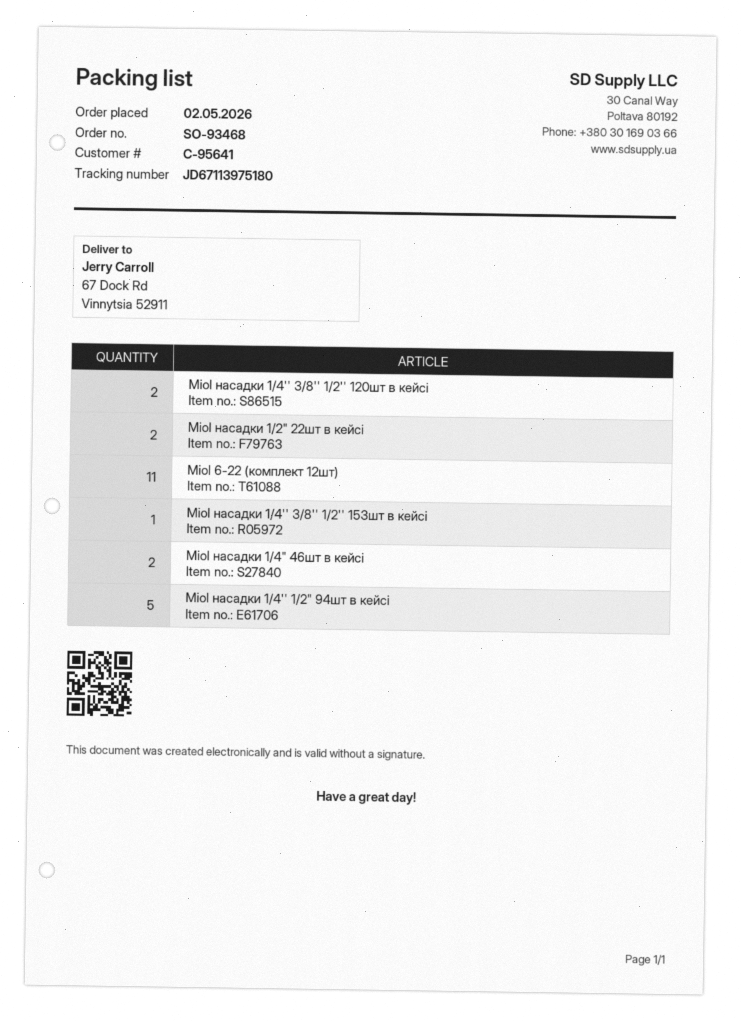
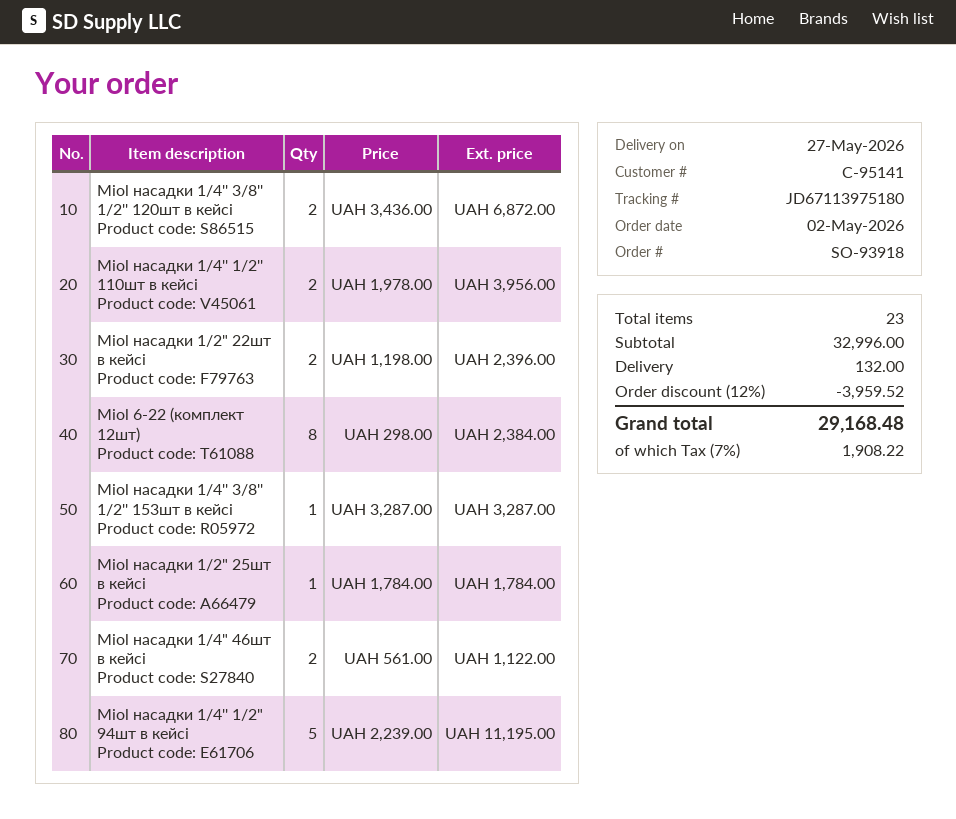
order number: SO-93468 -> SO-93918
customer number: C-95641 -> C-95141
Miol 6-22 (комплект 12шт): 11 -> 8
Miol насадки 1/4'' 1/2'' 110шт в кейсі: none -> 2
Miol насадки 1/2" 25шт в кейсі: none -> 1

